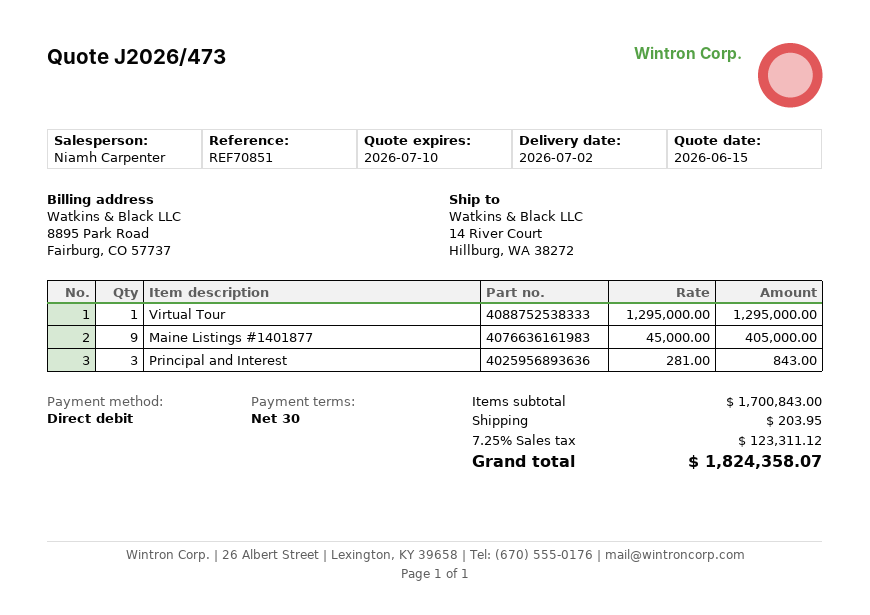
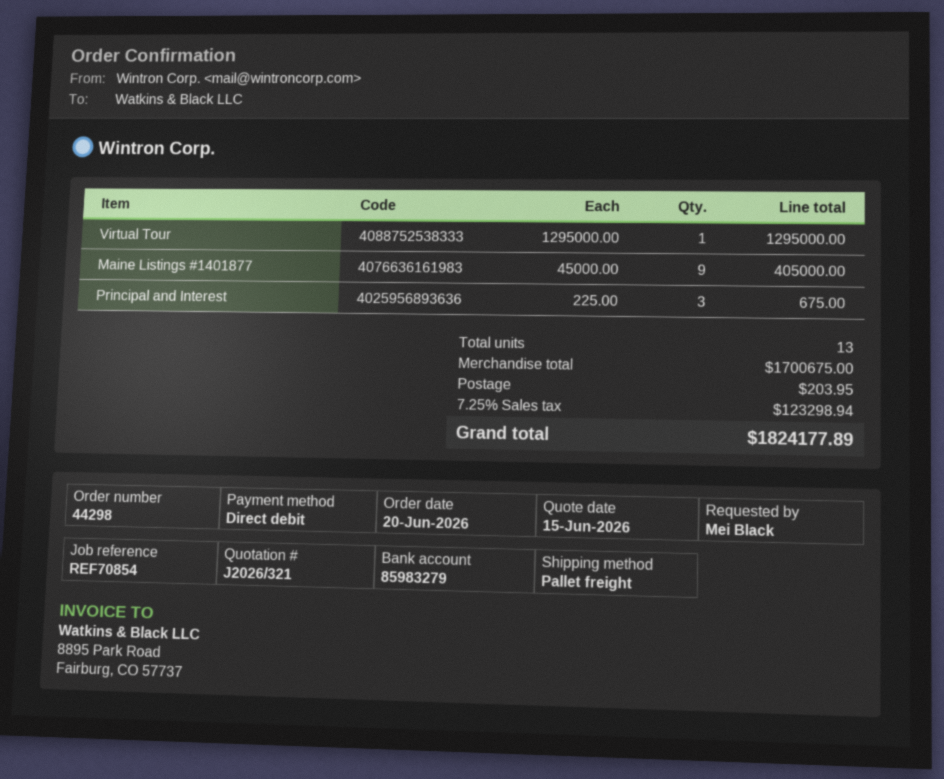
quote number: J2026/473 -> J2026/321
reference: REF70851 -> REF70854
Principal and Interest: 3 x 281.00 = 843.00 -> 3 x 225.00 = 675.00
subtotal: 1700843.00 -> 1700675.00
tax: 7.25% = 123311.12 -> 7.25% = 123298.94
total: 1824358.07 -> 1824177.89

